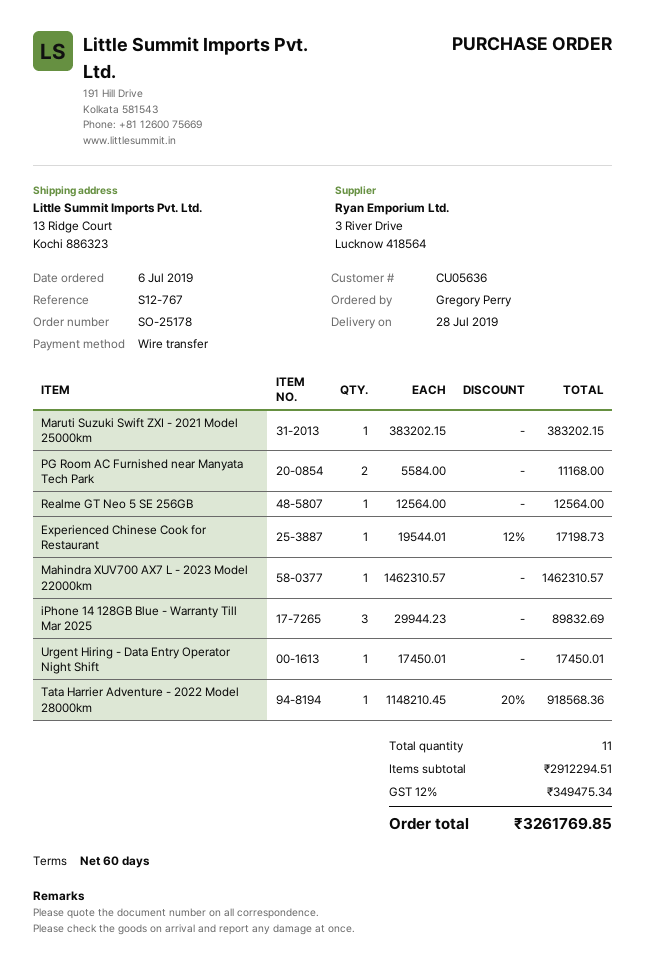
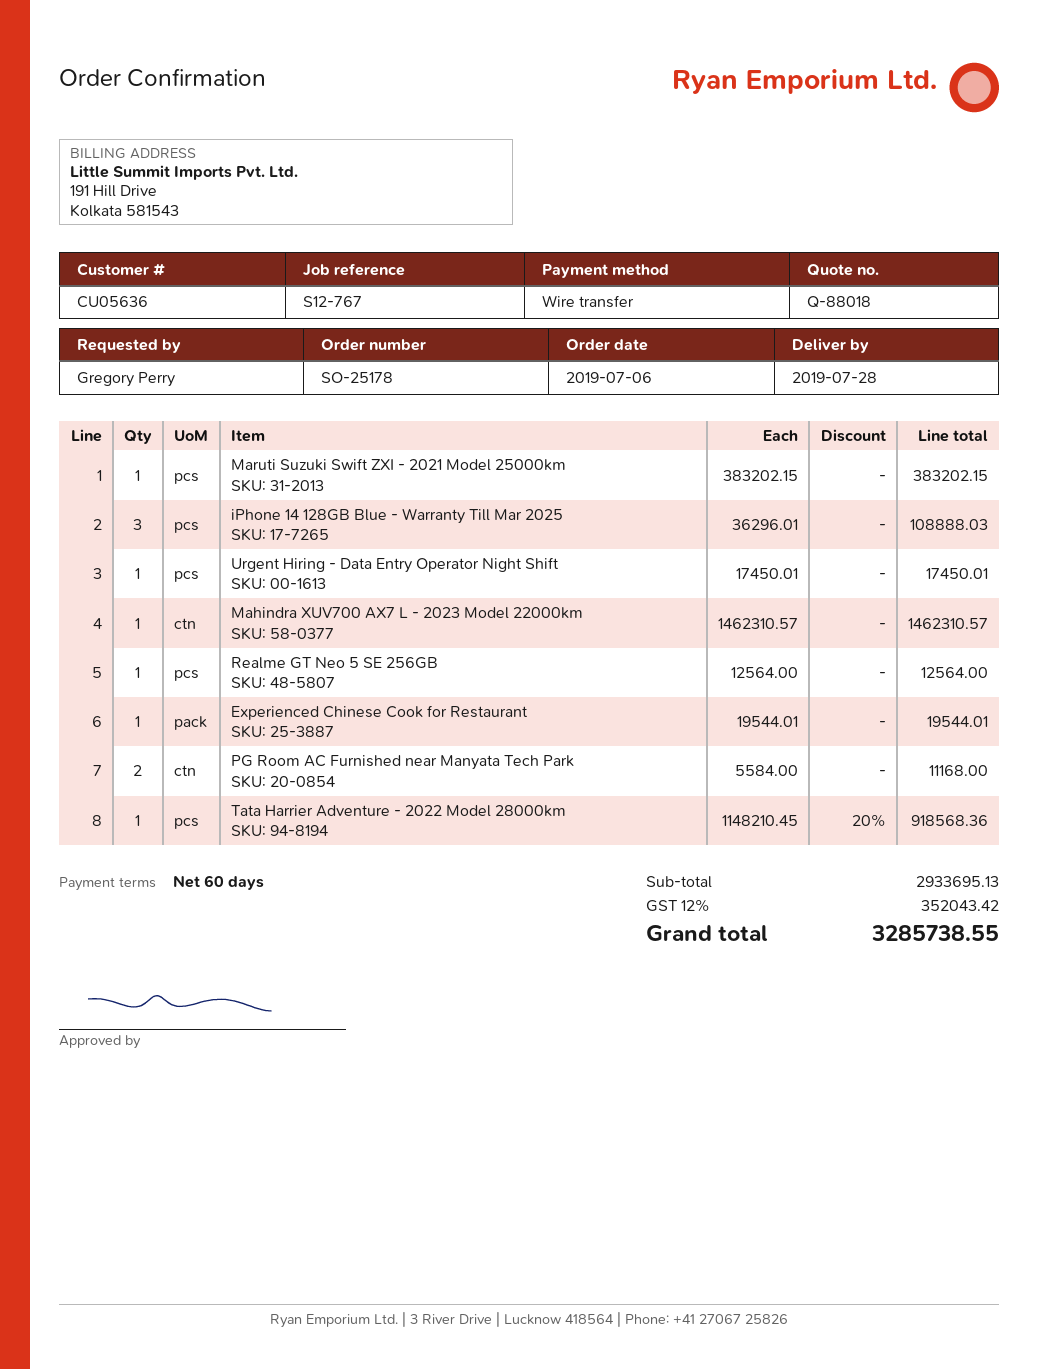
Experienced Chinese Cook for Restaurant: 1 x 19544.01 - 12% = 17198.73 -> 1 x 19544.01 = 19544.01
iPhone 14 128GB Blue - Warranty Till Mar 2025: 3 x 29944.23 = 89832.69 -> 3 x 36296.01 = 108888.03
subtotal: 2912294.51 -> 2933695.13
tax: 12% = 349475.34 -> 12% = 352043.42
total: 3261769.85 -> 3285738.55

